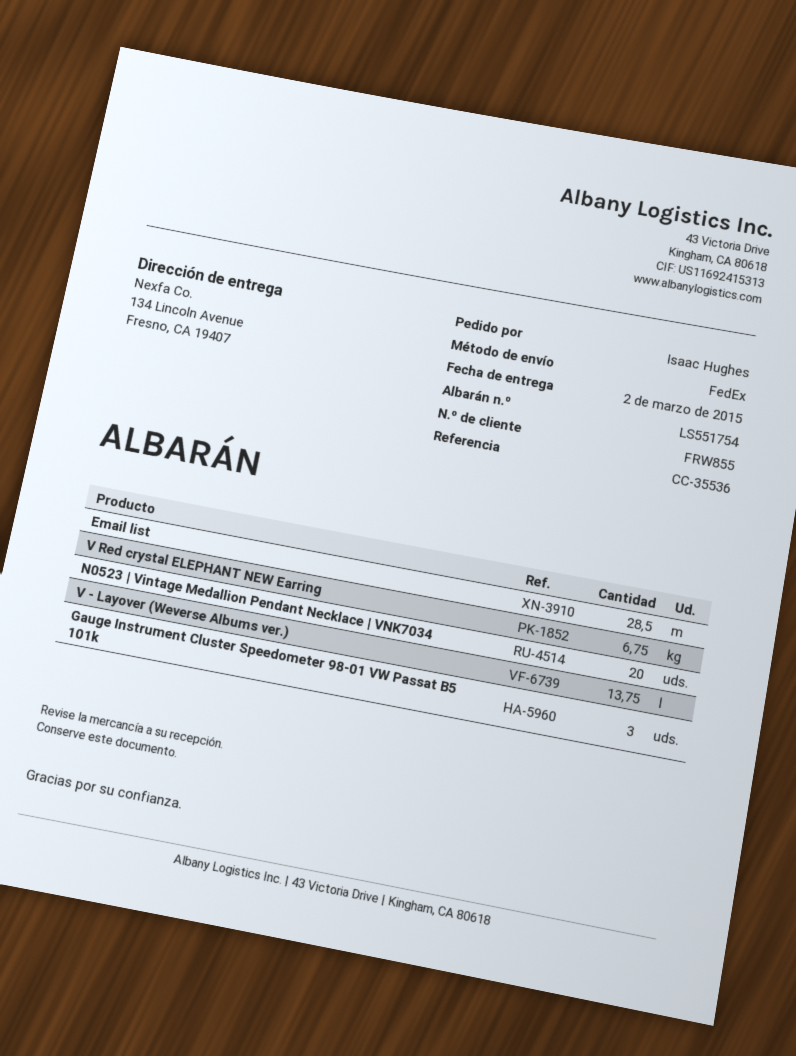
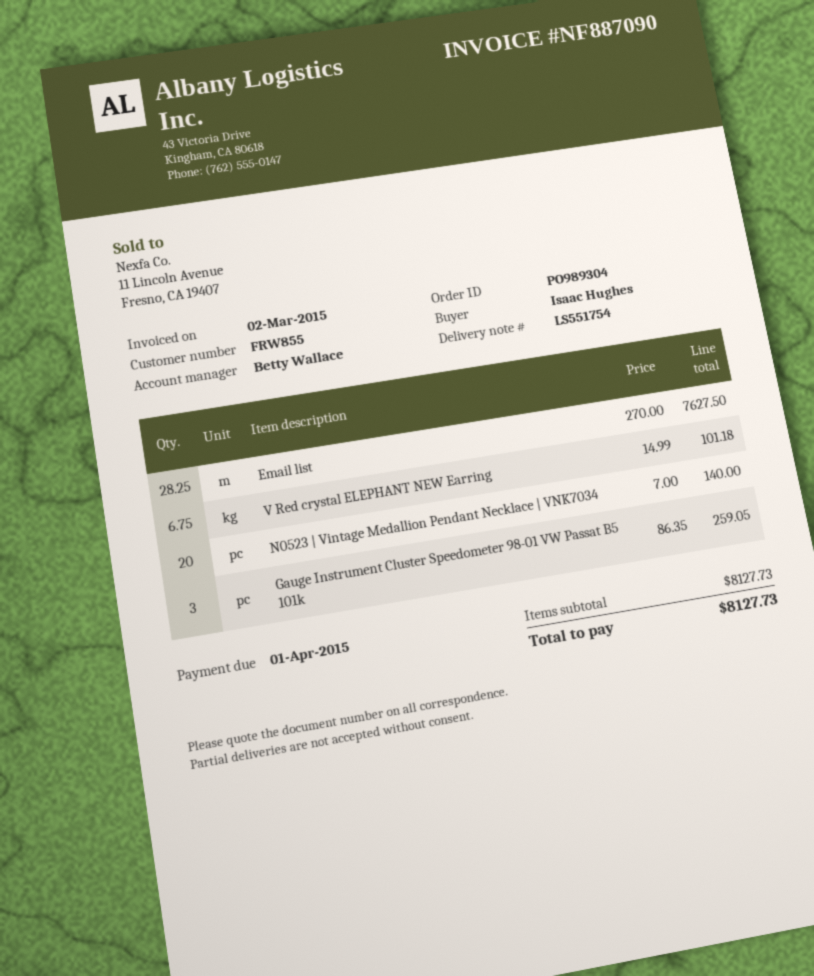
Email list: 28.5 -> 28.25
V - Layover (Weverse Albums ver.): 13.75 -> none

